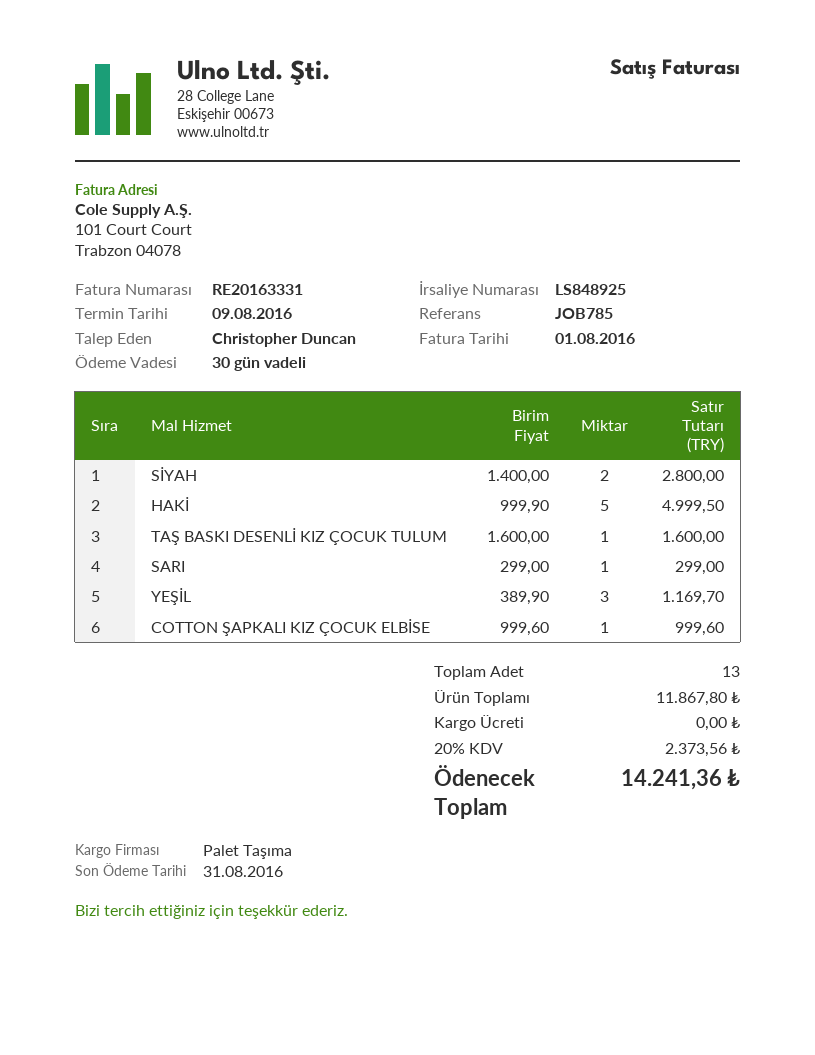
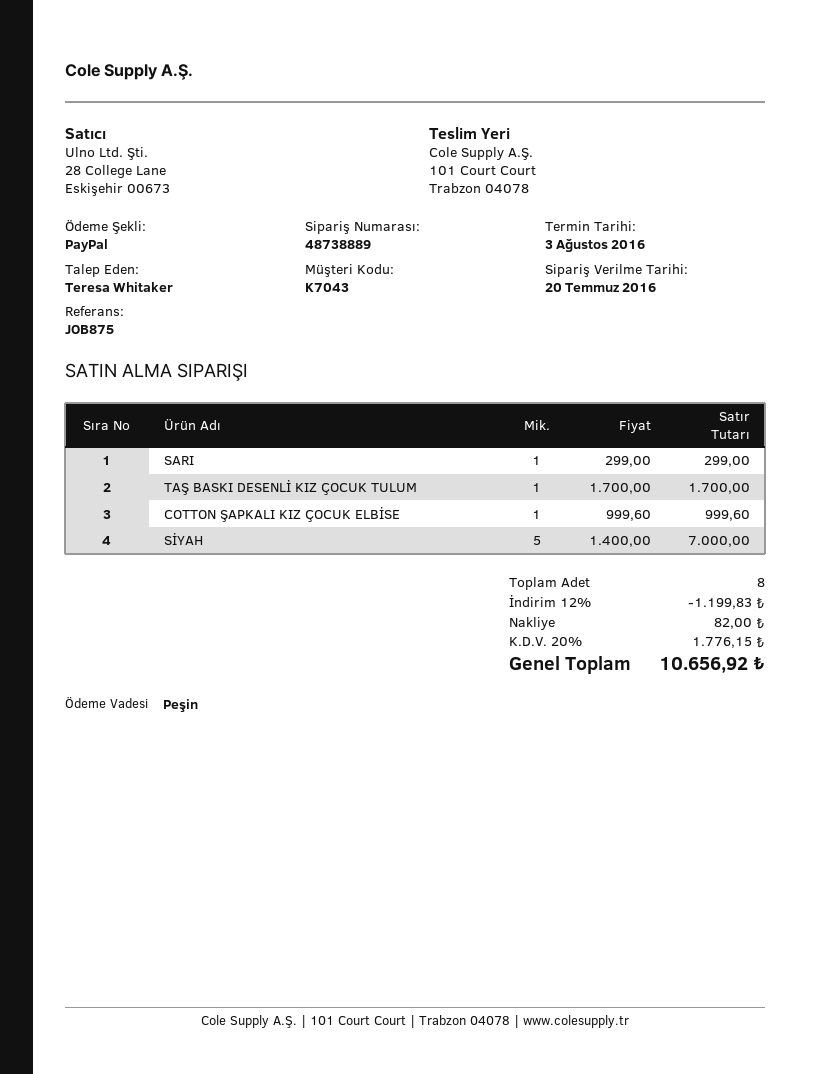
delivery date: 2016-08-09 -> 2016-08-03
payment terms: 30 days -> on receipt
reference: JOB785 -> JOB875
ordered by: Christopher Duncan -> Teresa Whitaker
SİYAH: 2 x 1400.00 = 2800.00 -> 5 x 1400.00 = 7000.00
HAKİ: 5 x 999.90 = 4999.50 -> none
TAŞ BASKI DESENLİ KIZ ÇOCUK TULUM: 1 x 1600.00 = 1600.00 -> 1 x 1700.00 = 1700.00
YEŞİL: 3 x 389.90 = 1169.70 -> none
total quantity: 13 -> 8
discount: none -> 12% = 1199.83
shipping: 0.00 -> 82.00
tax: 20% = 2373.56 -> 20% = 1776.15
total: 14241.36 -> 10656.92

